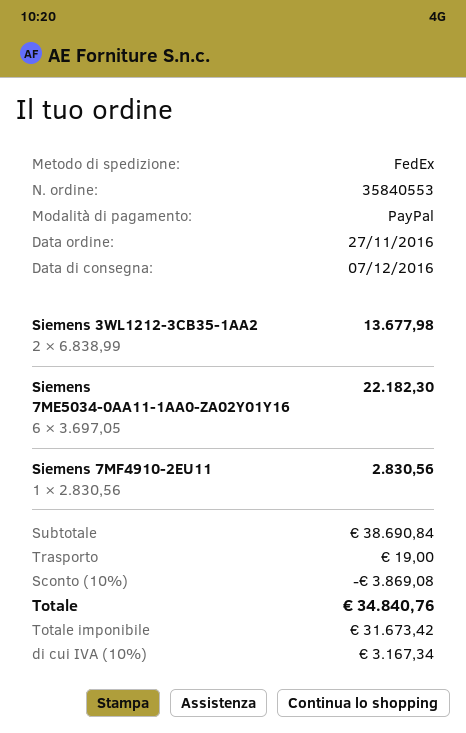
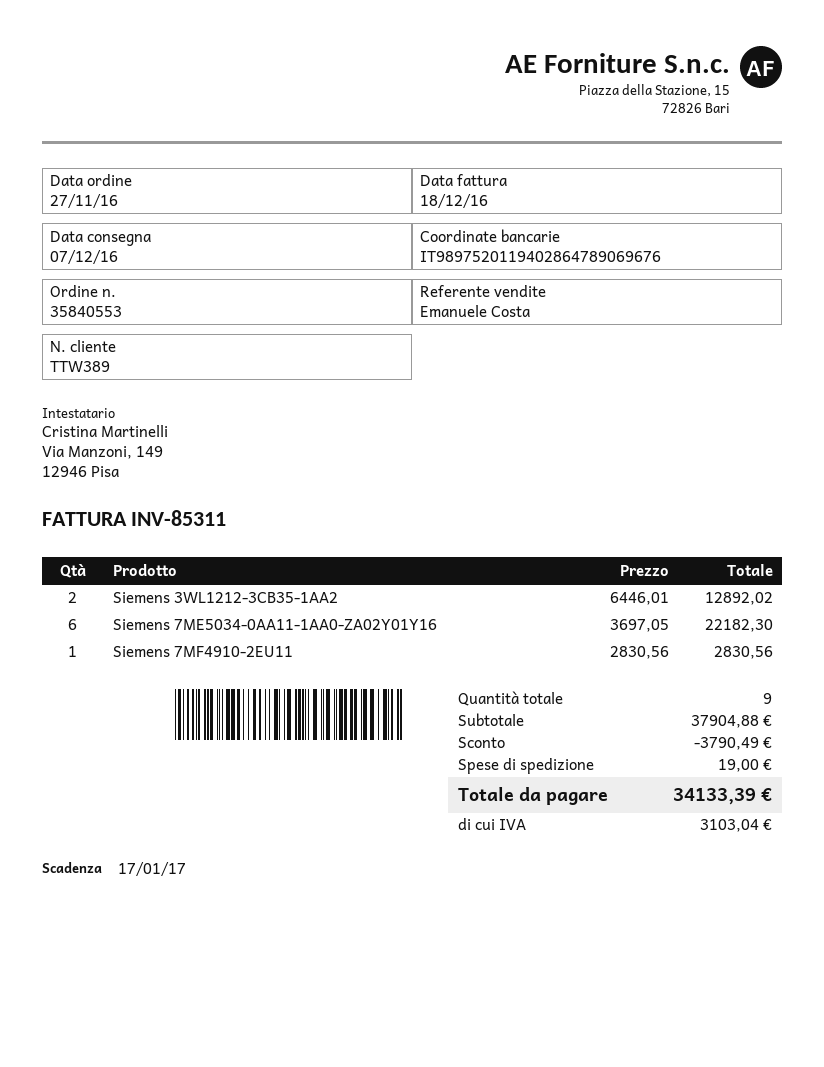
Siemens 3WL1212-3CB35-1AA2: 2 x 6838.99 = 13677.98 -> 2 x 6446.01 = 12892.02
subtotal: 38690.84 -> 37904.88
discount: 3869.08 -> 3790.49
tax: 3167.34 -> 3103.04
total: 34840.76 -> 34133.39

